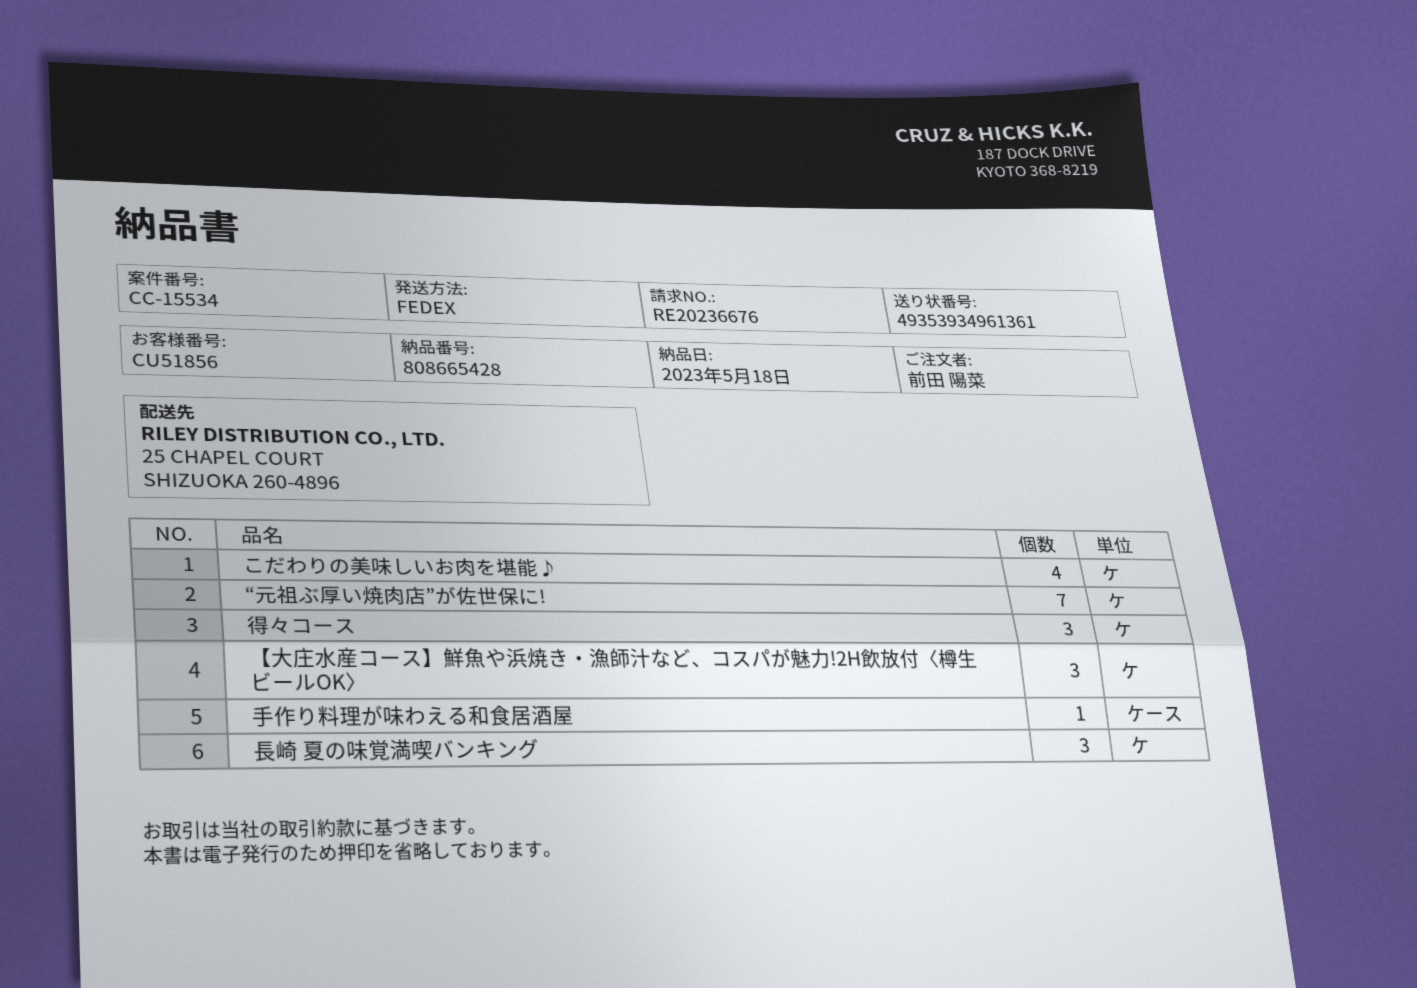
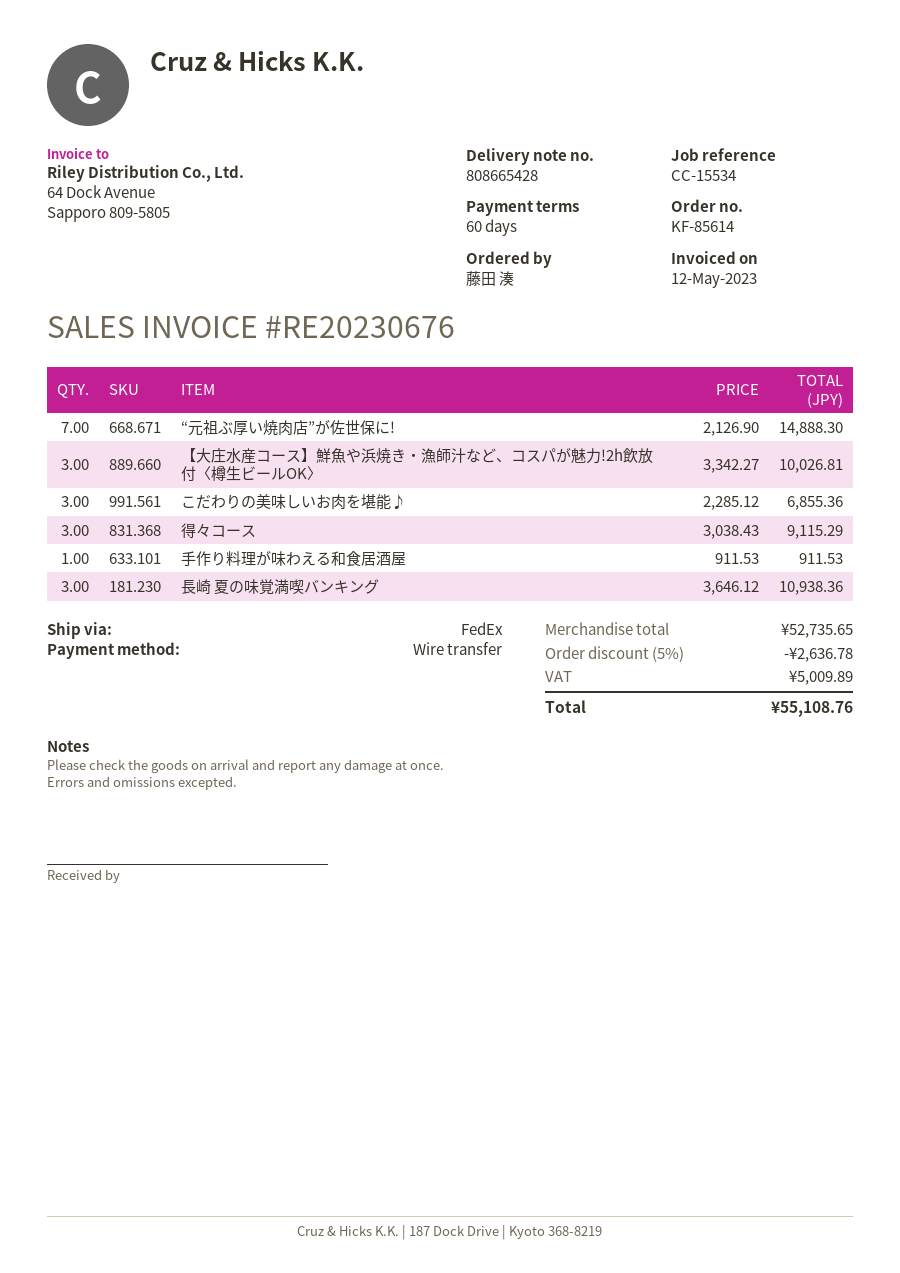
invoice number: RE20236676 -> RE20230676
ordered by: 前田 陽菜 -> 藤田 湊
こだわりの美味しいお肉を堪能♪: 4 -> 3

